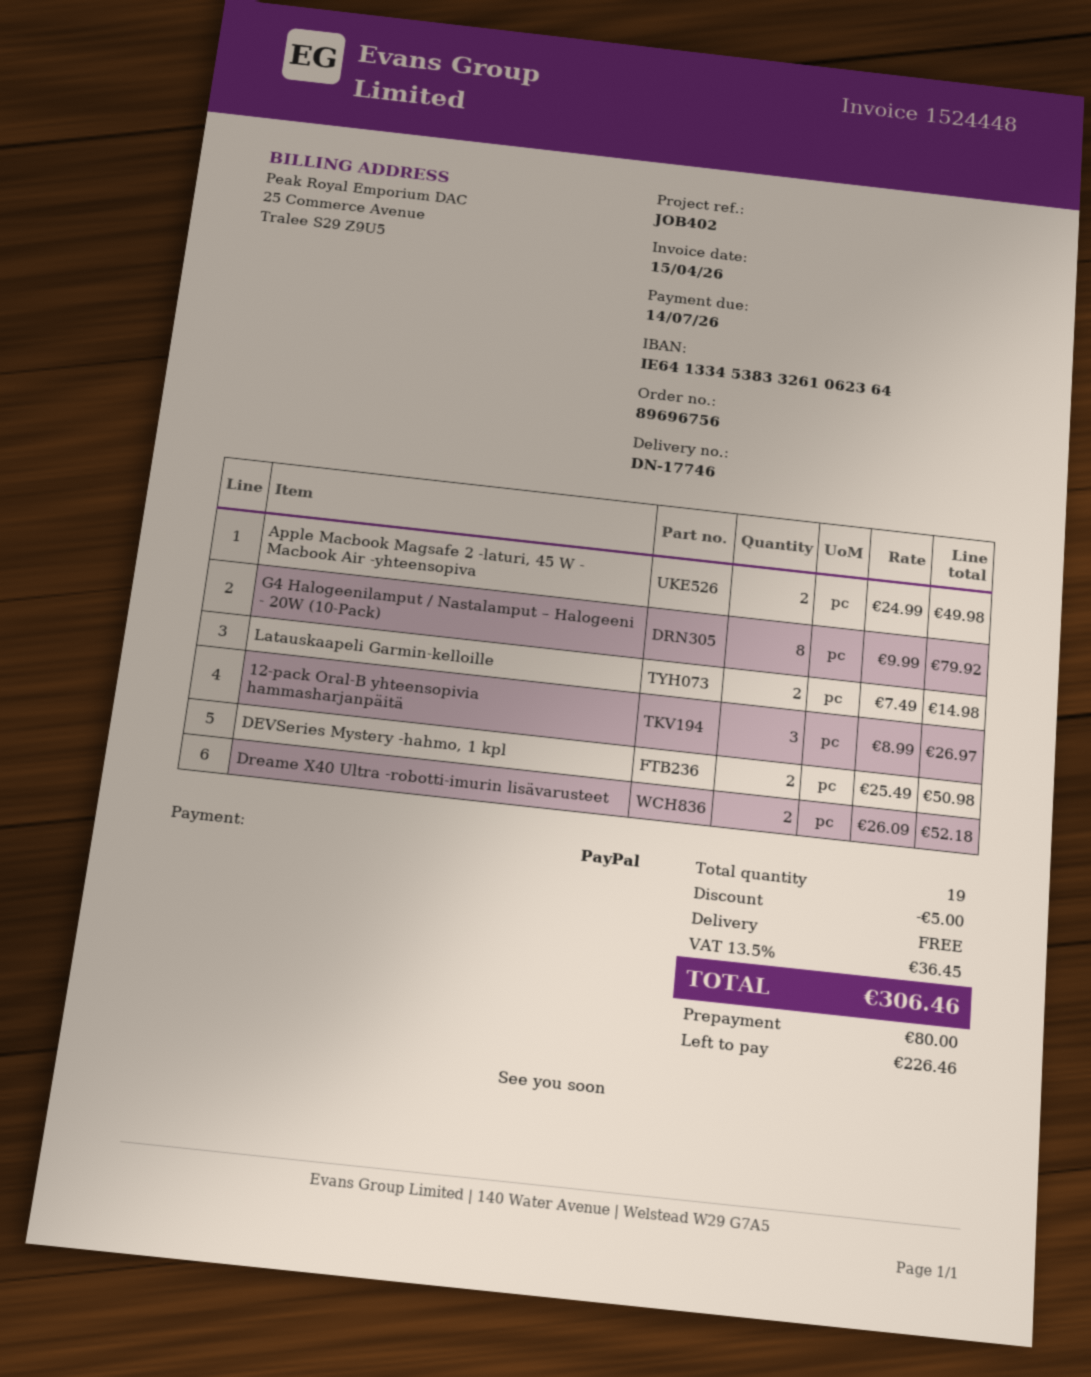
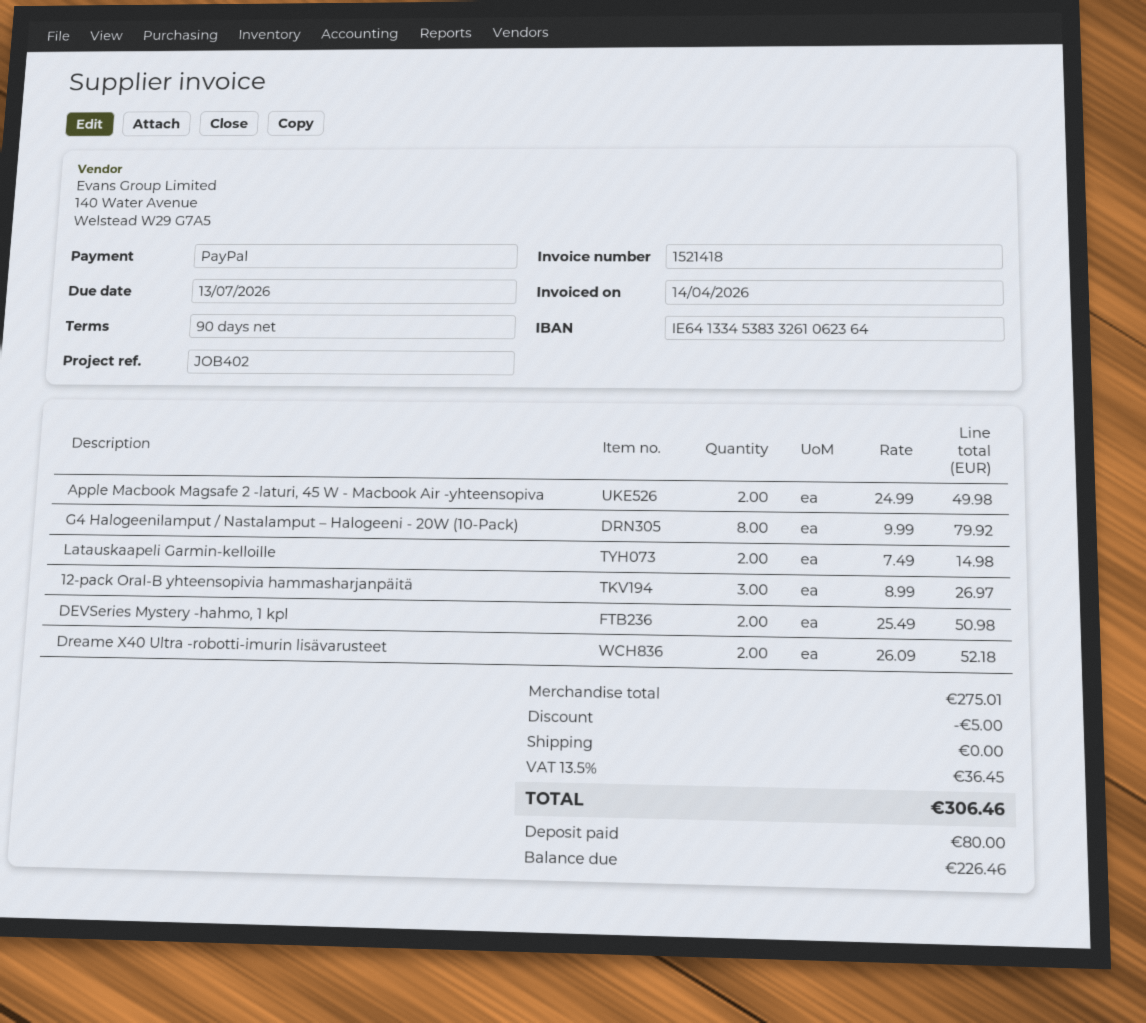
invoice number: 1524448 -> 1521418
invoice date: 2026-04-15 -> 2026-04-14
due date: 2026-07-14 -> 2026-07-13

